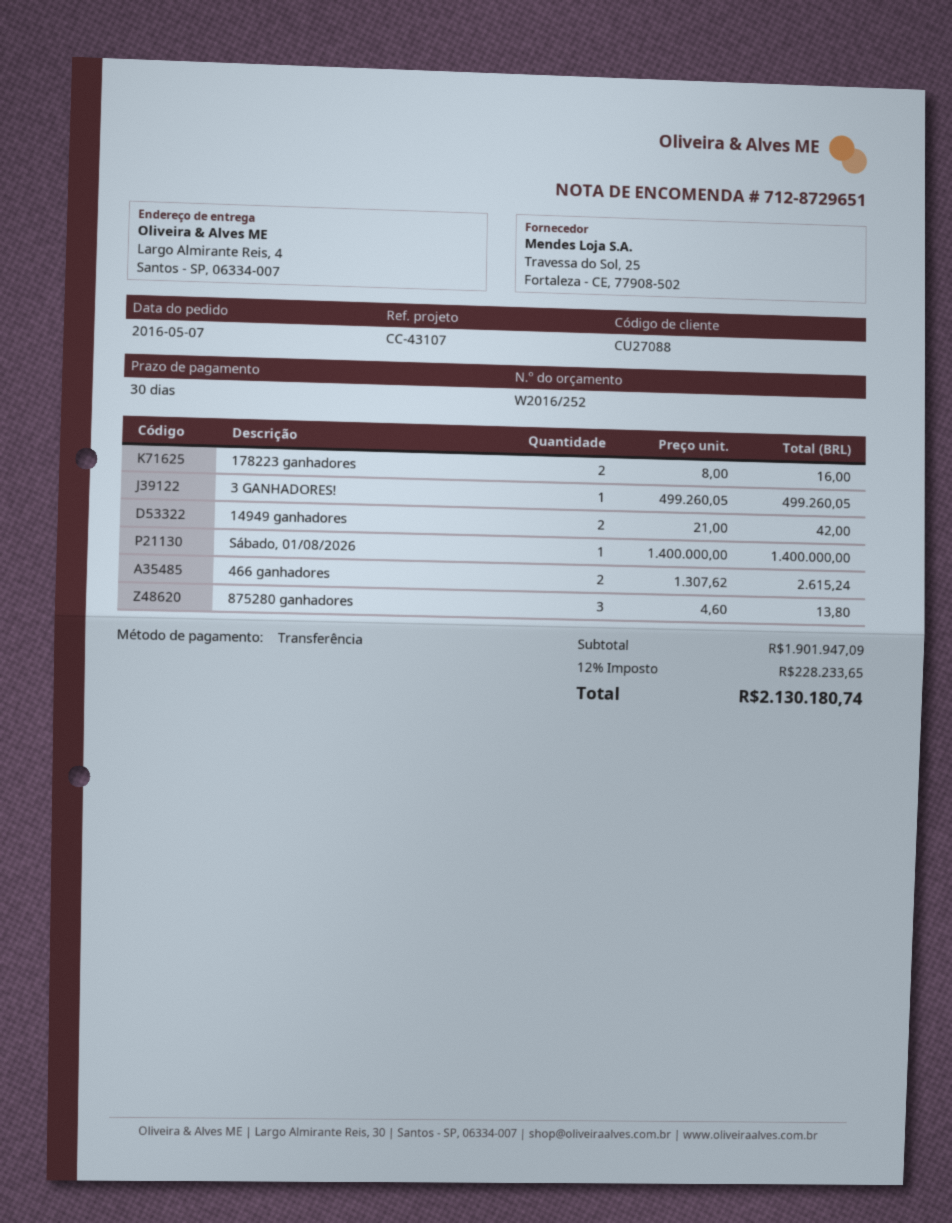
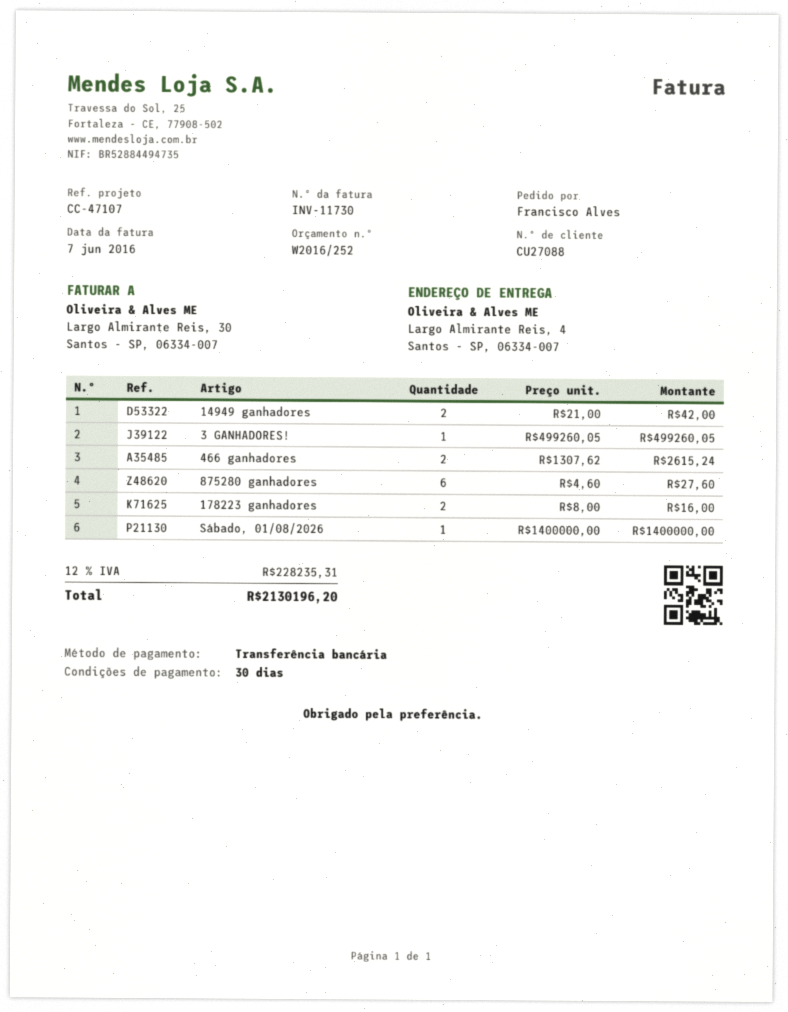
reference: CC-43107 -> CC-47107
875280 ganhadores: 3 x 4.60 = 13.80 -> 6 x 4.60 = 27.60
tax: 12% = 228233.65 -> 12% = 228235.31
total: 2130180.74 -> 2130196.20

